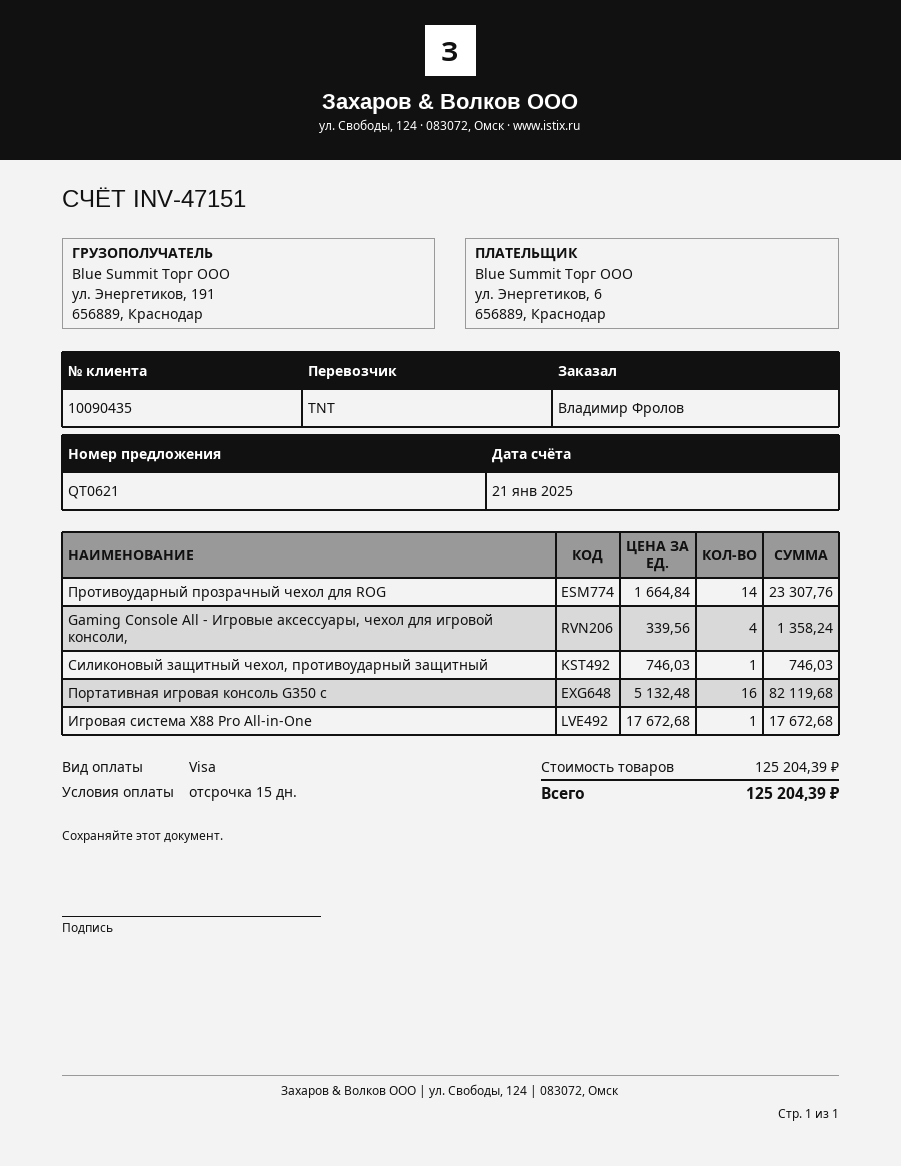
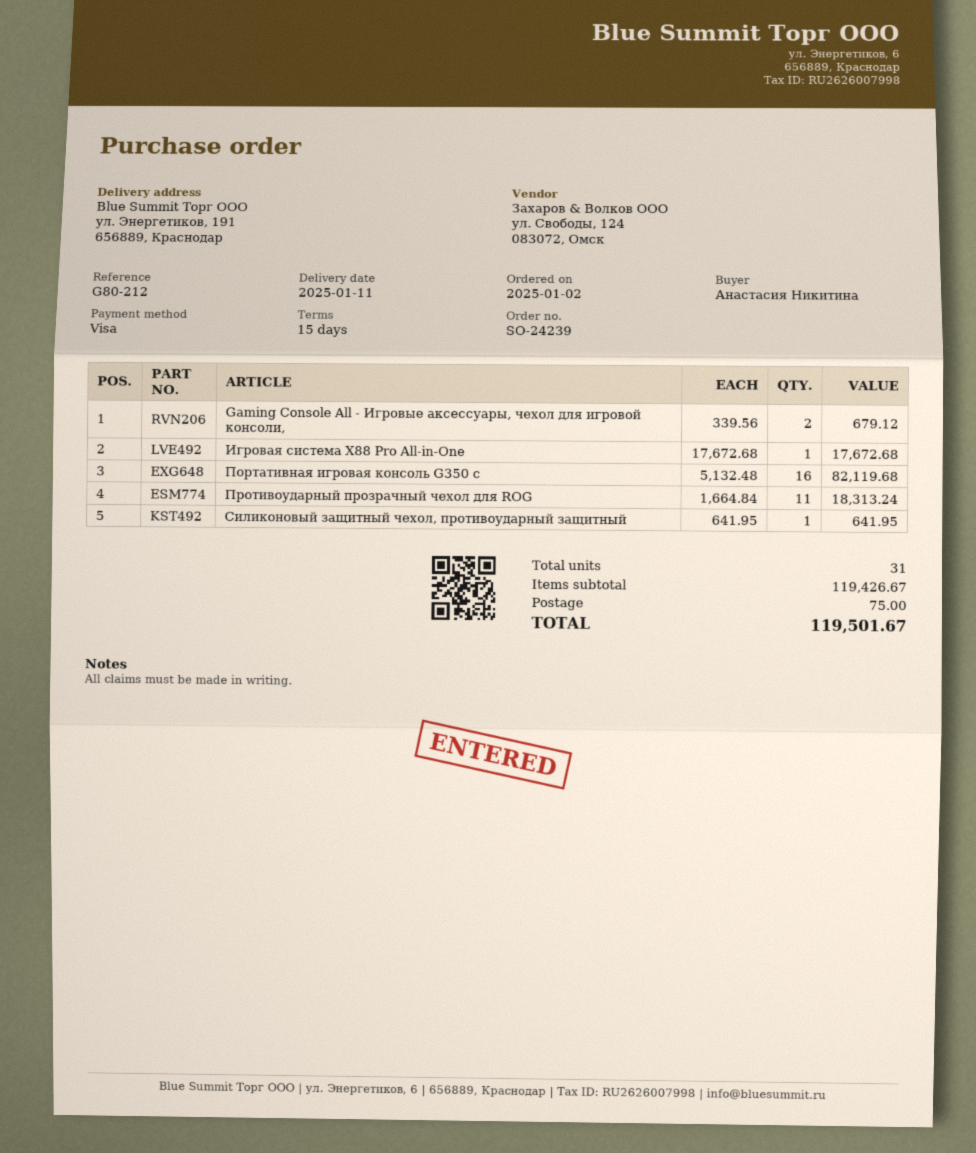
ordered by: Владимир Фролов -> Анастасия Никитина
Противоударный прозрачный чехол для ROG: 14 x 1664.84 = 23307.76 -> 11 x 1664.84 = 18313.24
Gaming Console All - Игровые аксессуары, чехол для игровой консоли,: 4 x 339.56 = 1358.24 -> 2 x 339.56 = 679.12
Силиконовый защитный чехол, противоударный защитный: 1 x 746.03 = 746.03 -> 1 x 641.95 = 641.95
subtotal: 125204.39 -> 119426.67
shipping: none -> 75.00
total: 125204.39 -> 119501.67

